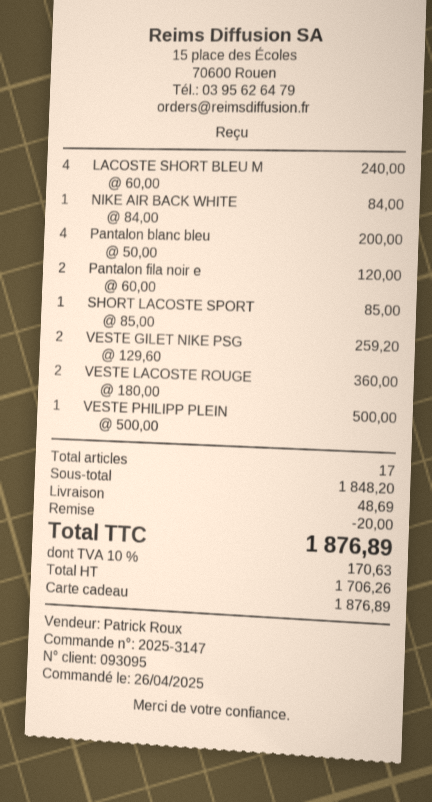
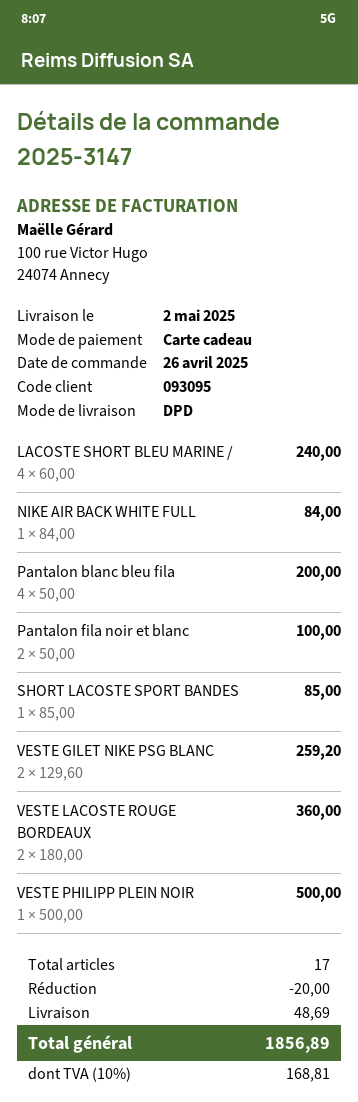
Pantalon fila noir e: 2 x 60.00 = 120.00 -> 2 x 50.00 = 100.00
tax: 10% = 170.63 -> 10% = 168.81
total: 1876.89 -> 1856.89

